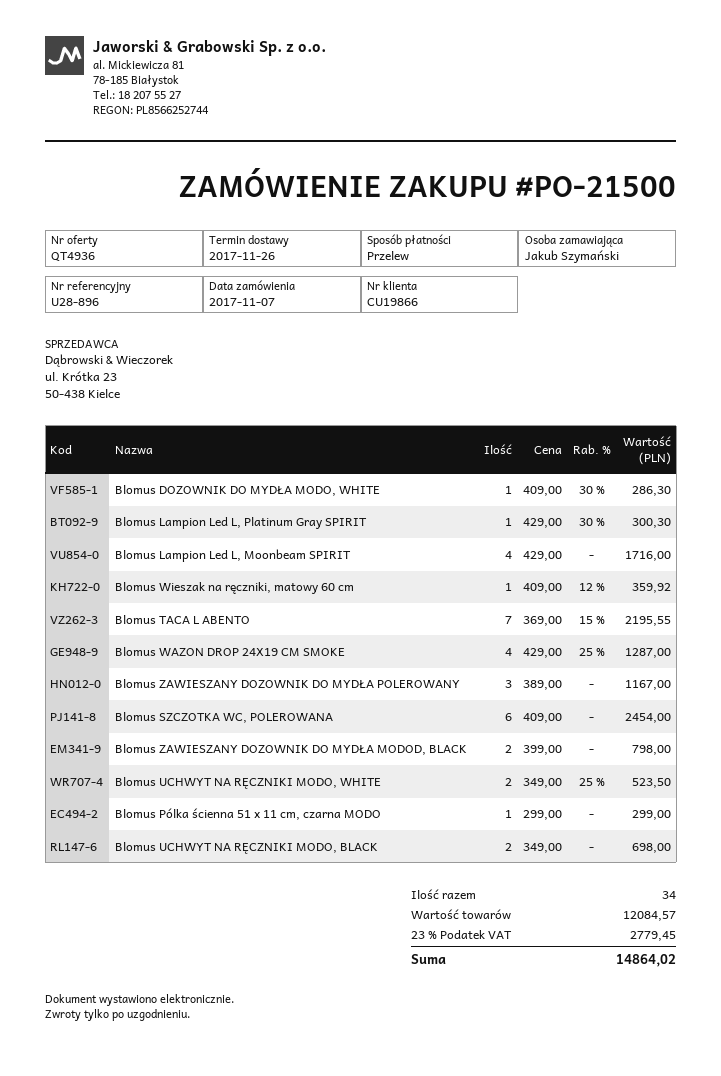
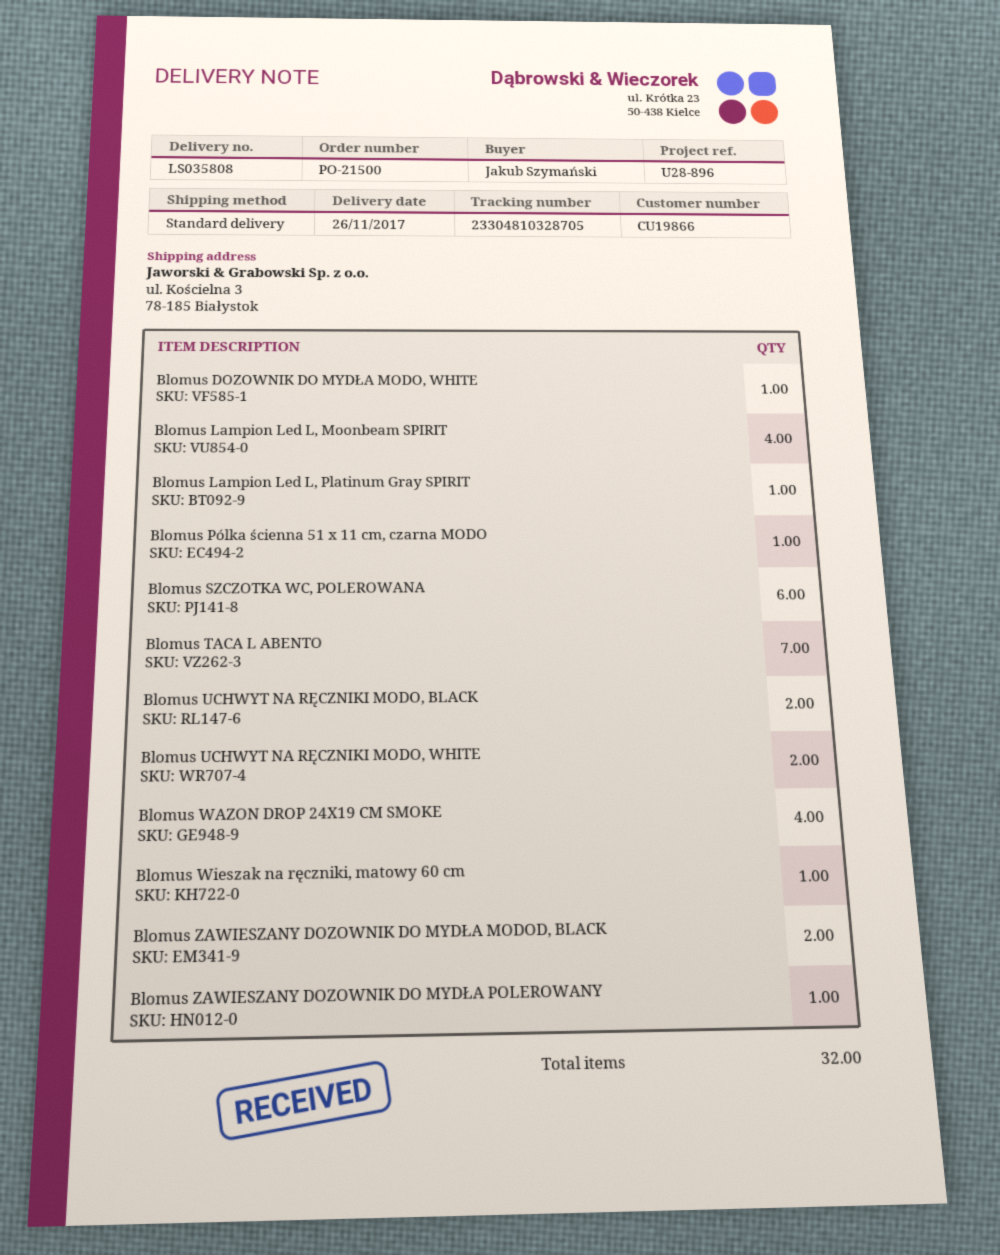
Blomus ZAWIESZANY DOZOWNIK DO MYDŁA POLEROWANY: 3 -> 1
total quantity: 34 -> 32

